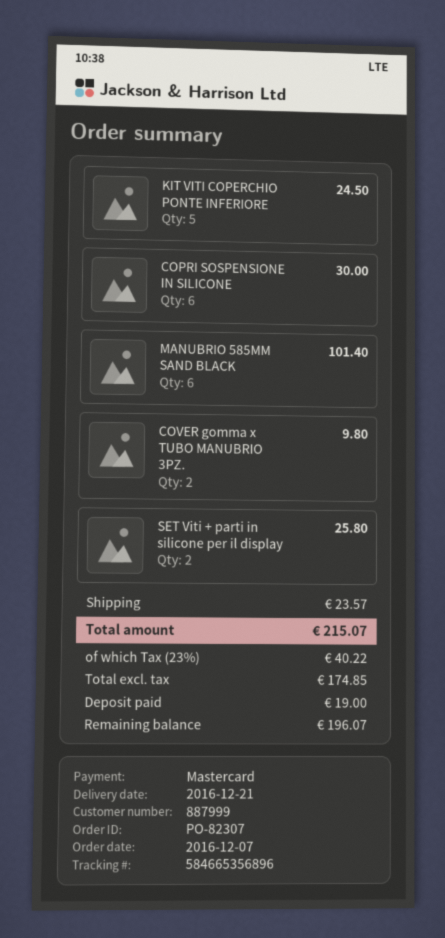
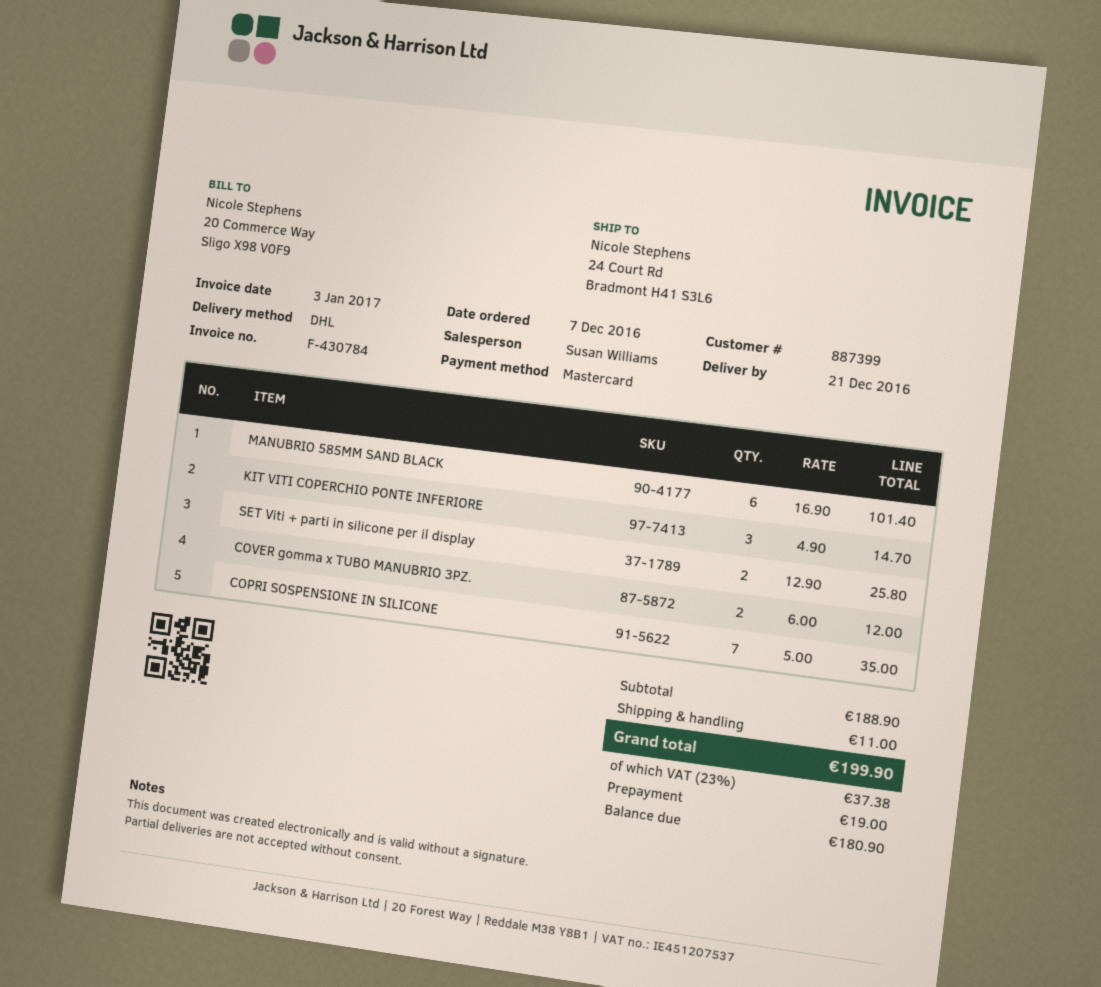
customer number: 887999 -> 887399
KIT VITI COPERCHIO PONTE INFERIORE: 5 for 24.50 -> 3 for 14.70
COPRI SOSPENSIONE IN SILICONE: 6 for 30.00 -> 7 for 35.00
COVER gomma x TUBO MANUBRIO 3PZ.: 2 for 9.80 -> 2 for 12.00
shipping: 23.57 -> 11.00
tax: 23% = 40.22 -> 23% = 37.38
total: 215.07 -> 199.90
balance: 196.07 -> 180.90

